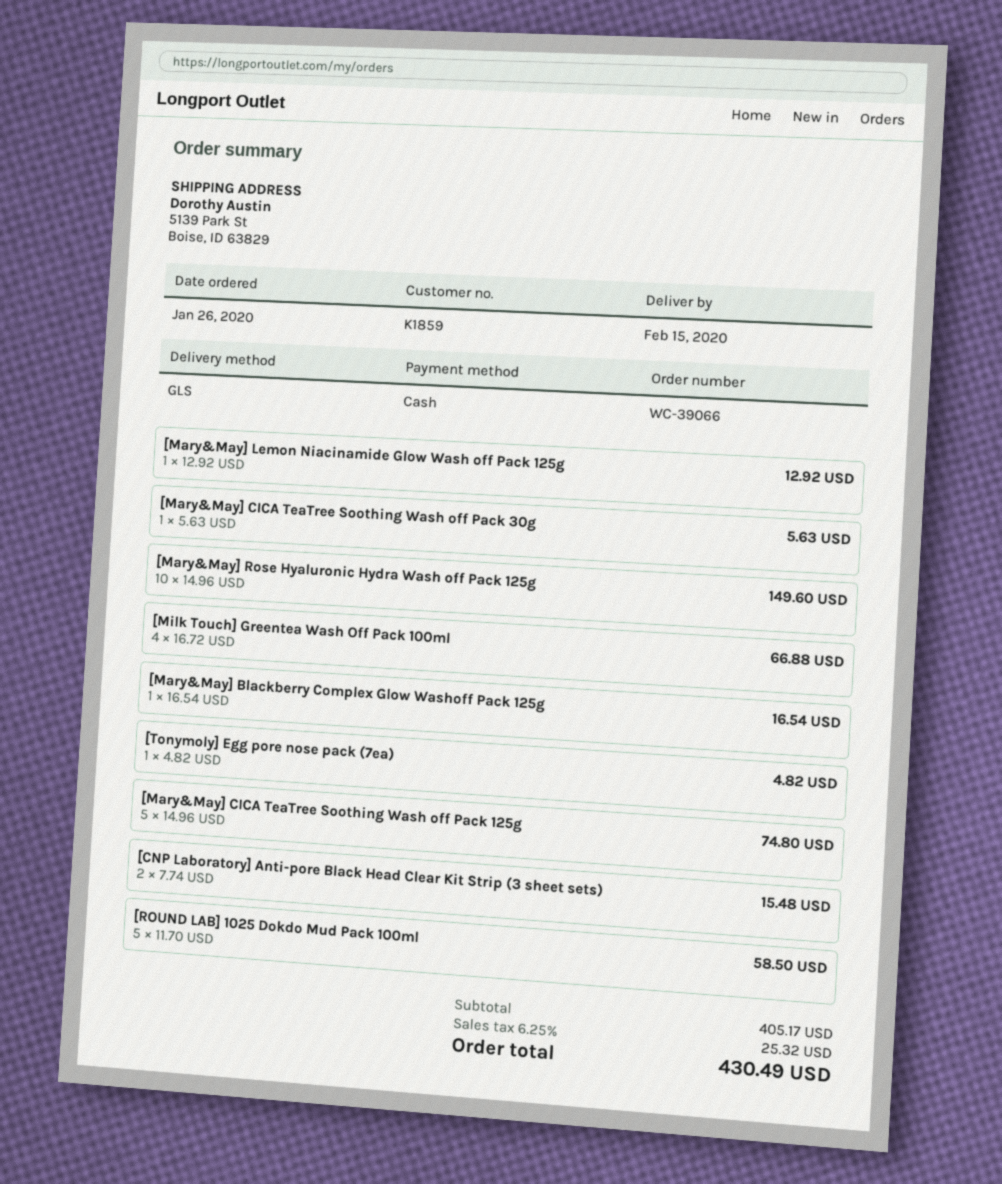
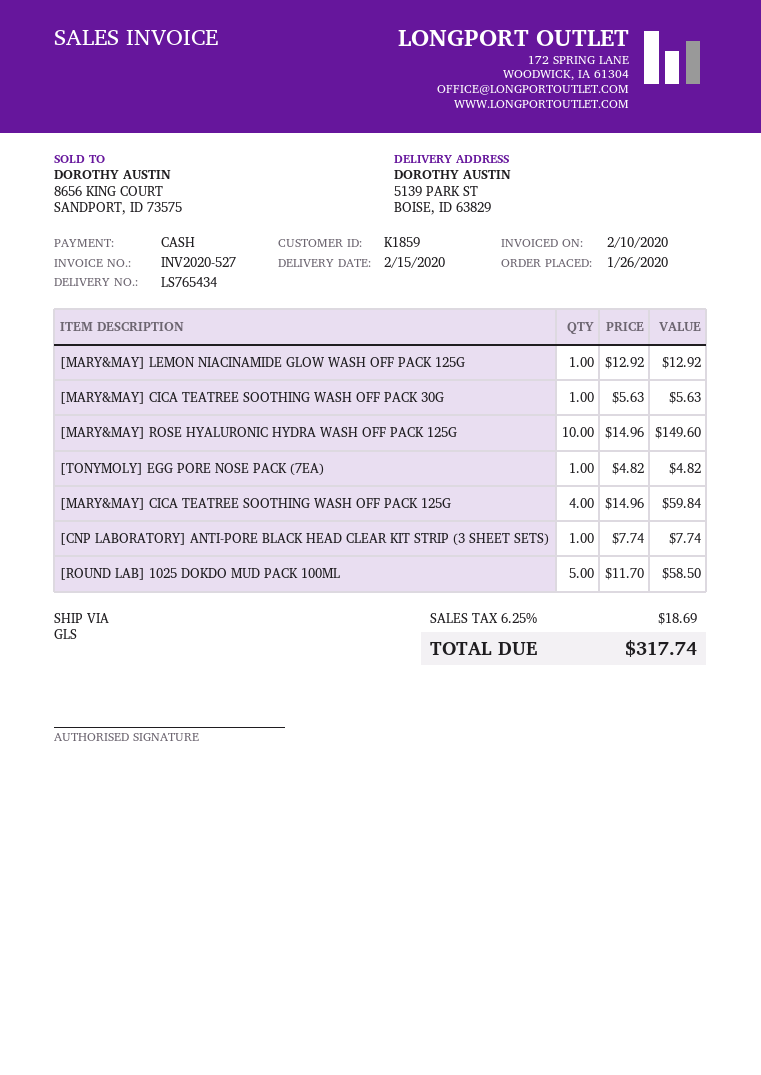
[Milk Touch] Greentea Wash Off Pack 100ml: 4 x 16.72 = 66.88 -> none
[Mary&May] Blackberry Complex Glow Washoff Pack 125g: 1 x 16.54 = 16.54 -> none
[Mary&May] CICA TeaTree Soothing Wash off Pack 125g: 5 x 14.96 = 74.80 -> 4 x 14.96 = 59.84
[CNP Laboratory] Anti-pore Black Head Clear Kit Strip (3 sheet sets): 2 x 7.74 = 15.48 -> 1 x 7.74 = 7.74
tax: 6.25% = 25.32 -> 6.25% = 18.69
total: 430.49 -> 317.74

